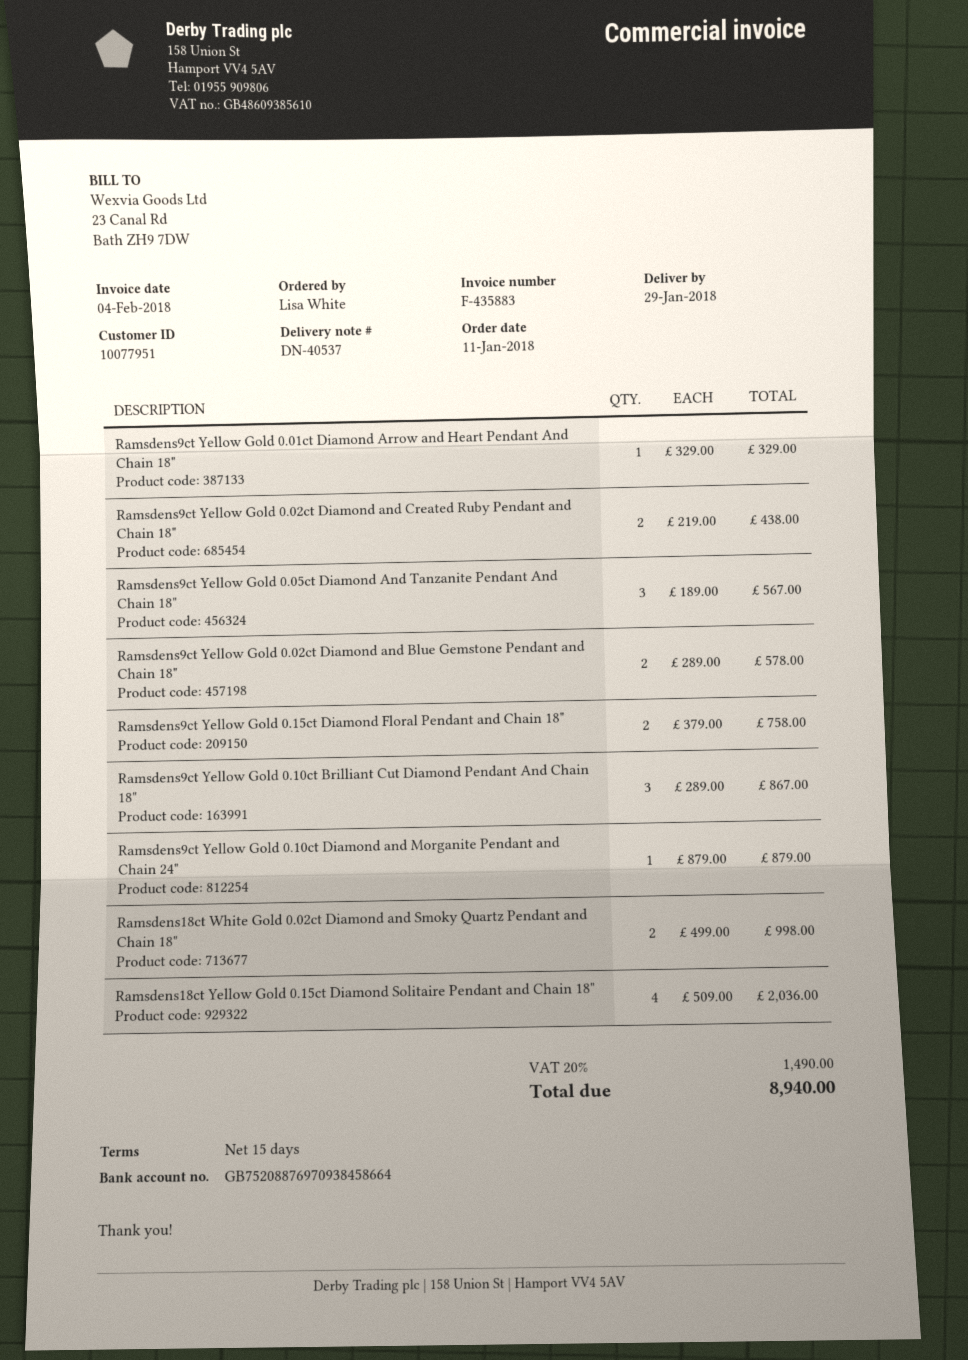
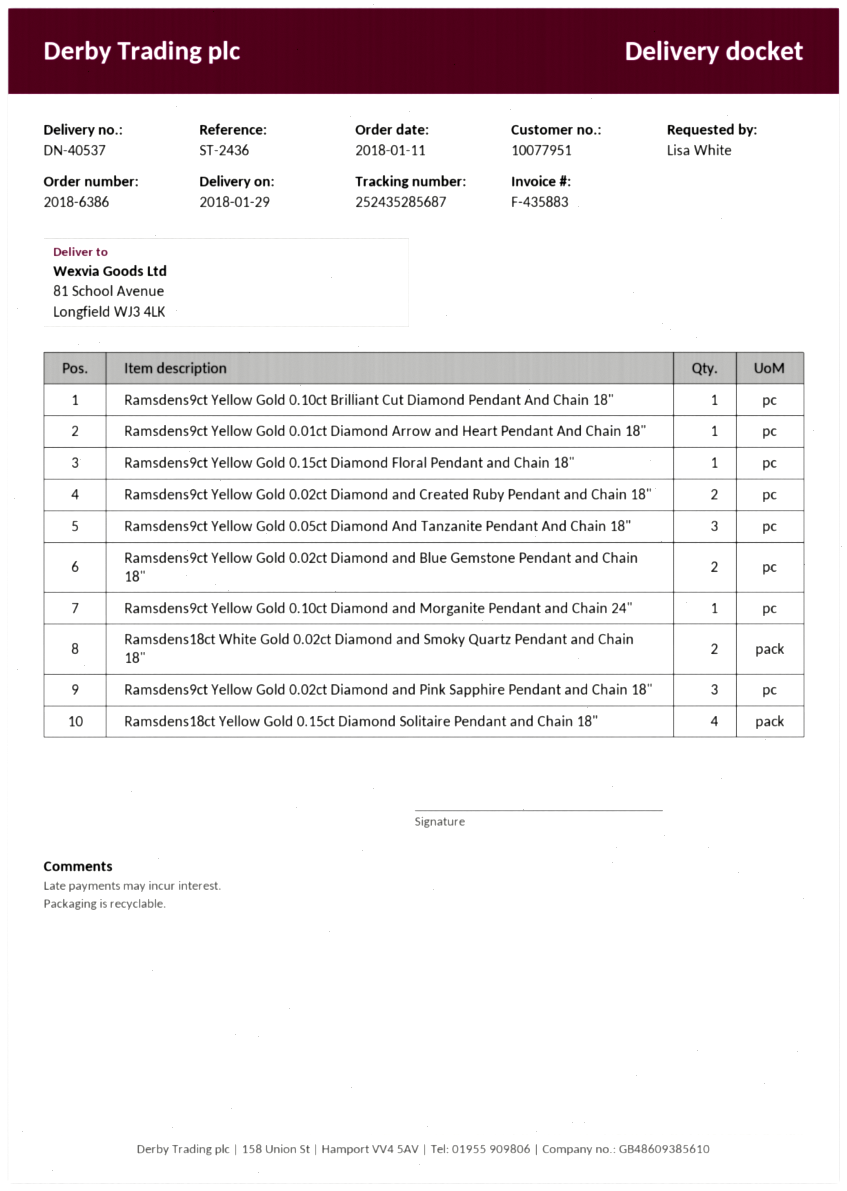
Ramsdens9ct Yellow Gold 0.15ct Diamond Floral Pendant and Chain 18": 2 -> 1
Ramsdens9ct Yellow Gold 0.10ct Brilliant Cut Diamond Pendant And Chain 18": 3 -> 1
Ramsdens9ct Yellow Gold 0.02ct Diamond and Pink Sapphire Pendant and Chain 18": none -> 3

